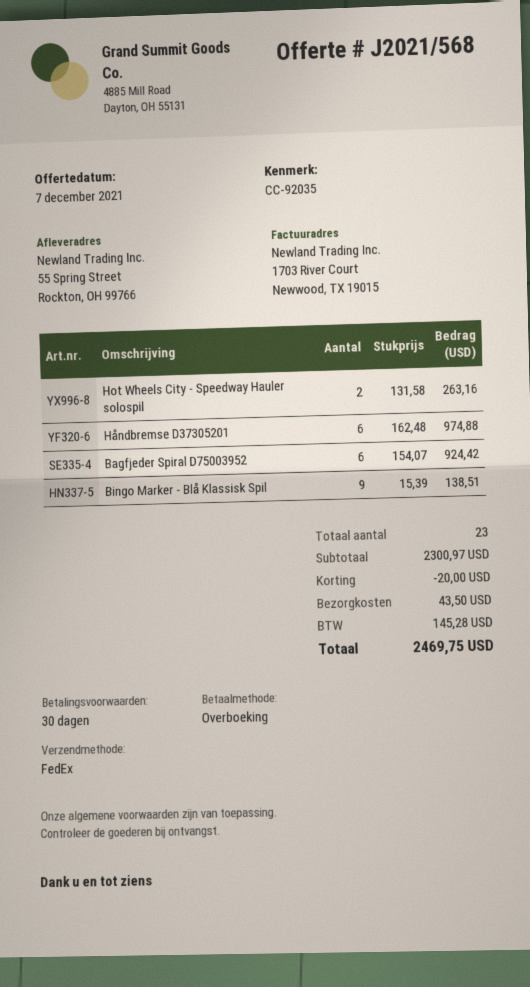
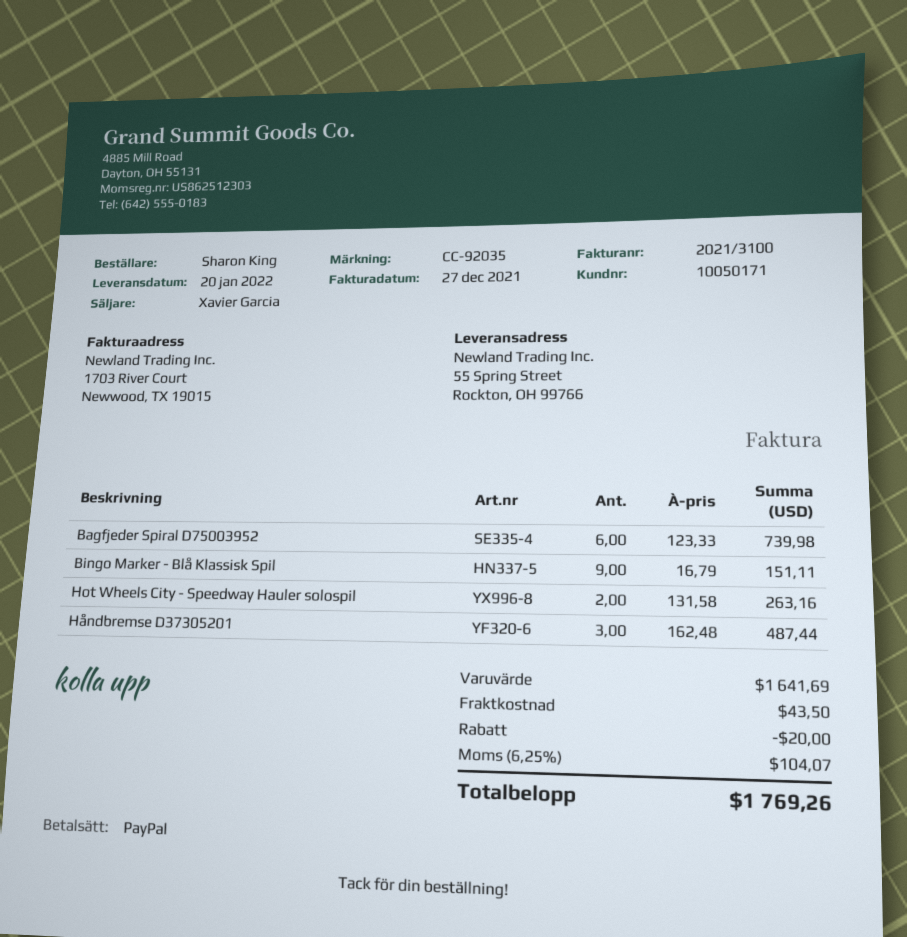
payment method: bank transfer -> PayPal
Håndbremse D37305201: 6 x 162.48 = 974.88 -> 3 x 162.48 = 487.44
Bagfjeder Spiral D75003952: 6 x 154.07 = 924.42 -> 6 x 123.33 = 739.98
Bingo Marker - Blå Klassisk Spil: 9 x 15.39 = 138.51 -> 9 x 16.79 = 151.11
subtotal: 2300.97 -> 1641.69
tax: 145.28 -> 104.07
total: 2469.75 -> 1769.26

